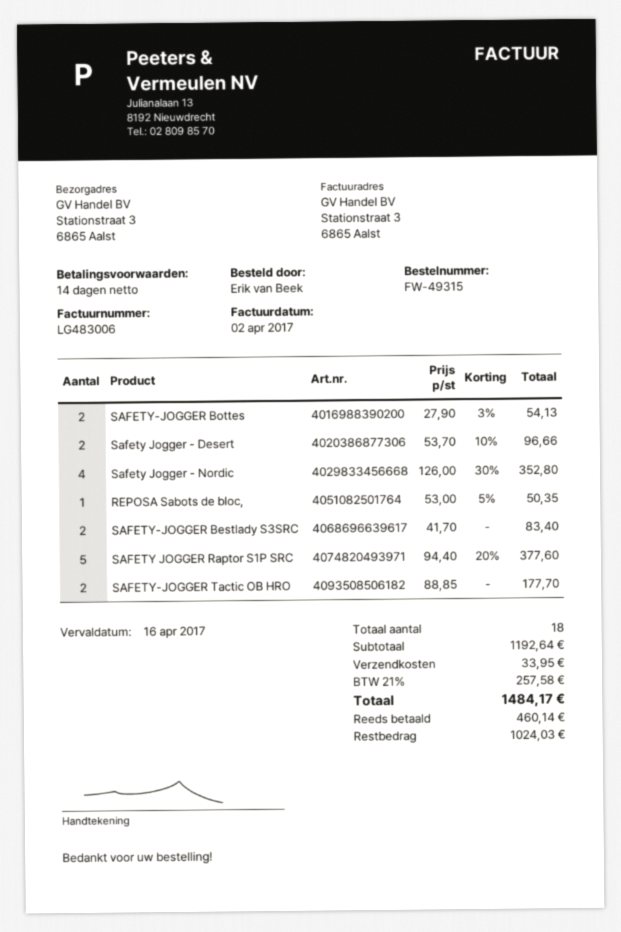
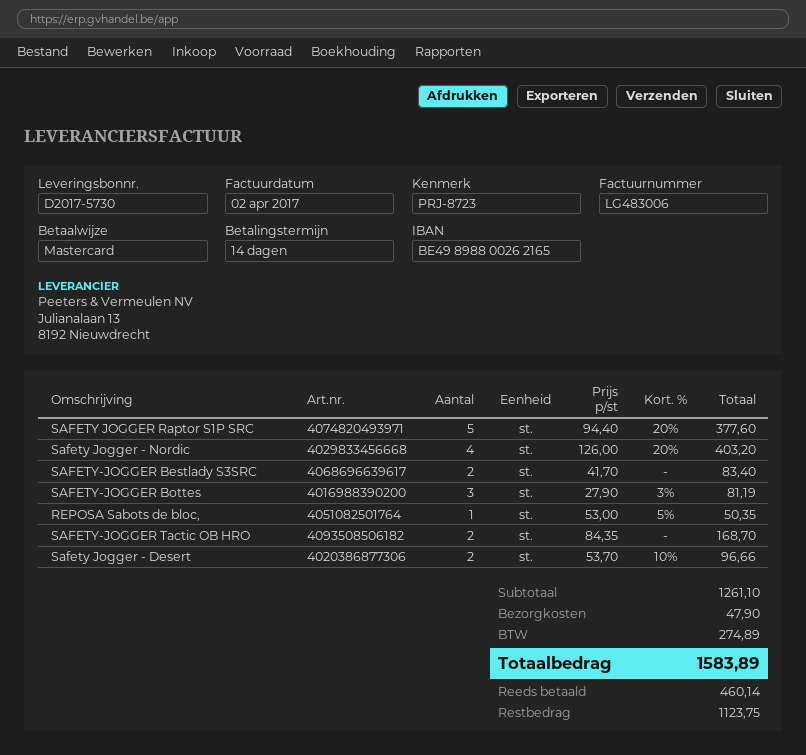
SAFETY-JOGGER Bottes: 2 x 27.90 - 3% = 54.13 -> 3 x 27.90 - 3% = 81.19
Safety Jogger - Nordic: 4 x 126.00 - 30% = 352.80 -> 4 x 126.00 - 20% = 403.20
SAFETY-JOGGER Tactic OB HRO: 2 x 88.85 = 177.70 -> 2 x 84.35 = 168.70
subtotal: 1192.64 -> 1261.10
shipping: 33.95 -> 47.90
tax: 257.58 -> 274.89
total: 1484.17 -> 1583.89
balance: 1024.03 -> 1123.75

